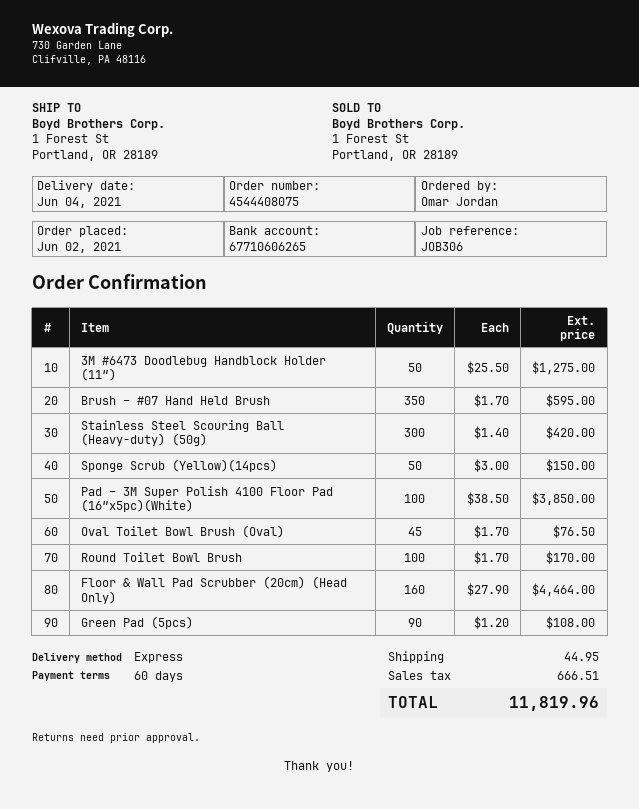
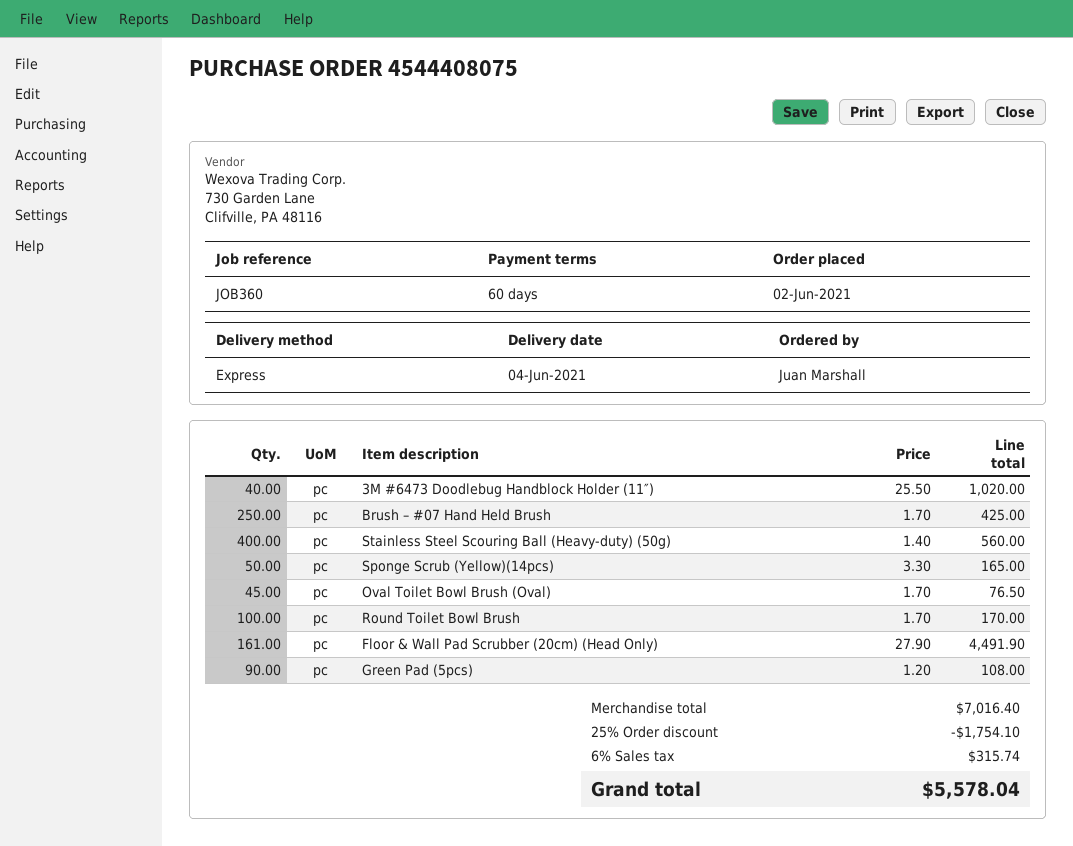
reference: JOB306 -> JOB360
ordered by: Omar Jordan -> Juan Marshall
3M #6473 Doodlebug Handblock Holder (11″): 50 x 25.50 = 1275.00 -> 40 x 25.50 = 1020.00
Brush – #07 Hand Held Brush: 350 x 1.70 = 595.00 -> 250 x 1.70 = 425.00
Stainless Steel Scouring Ball (Heavy-duty) (50g): 300 x 1.40 = 420.00 -> 400 x 1.40 = 560.00
Sponge Scrub (Yellow)(14pcs): 50 x 3.00 = 150.00 -> 50 x 3.30 = 165.00
Pad – 3M Super Polish 4100 Floor Pad (16″x5pc)(White): 100 x 38.50 = 3850.00 -> none
Floor & Wall Pad Scrubber (20cm) (Head Only): 160 x 27.90 = 4464.00 -> 161 x 27.90 = 4491.90
discount: none -> 25% = 1754.10
shipping: 44.95 -> none
tax: 666.51 -> 315.74
total: 11819.96 -> 5578.04

